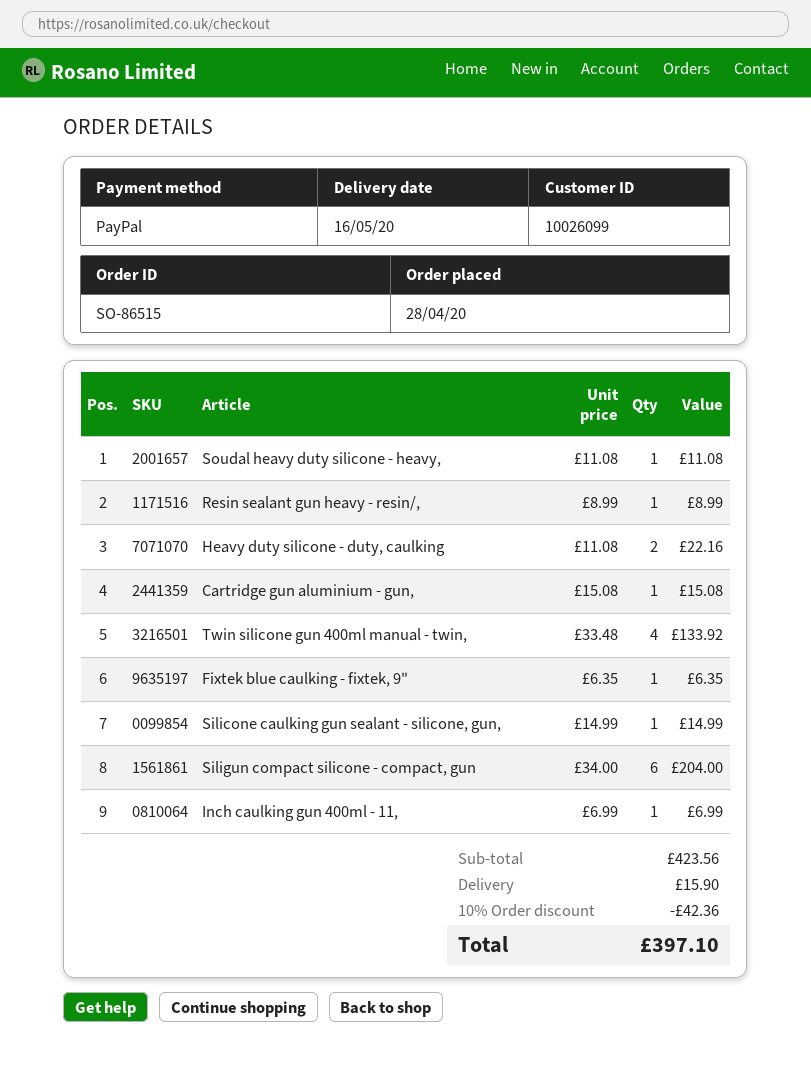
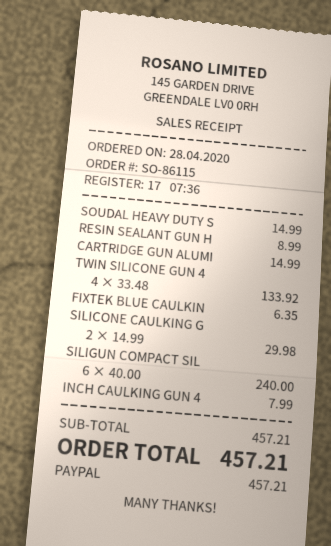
order number: SO-86515 -> SO-86115
Soudal heavy duty silicone - heavy,: 1 x 11.08 = 11.08 -> 1 x 14.99 = 14.99
Heavy duty silicone - duty, caulking: 2 x 11.08 = 22.16 -> none
Cartridge gun aluminium - gun,: 1 x 15.08 = 15.08 -> 1 x 14.99 = 14.99
Silicone caulking gun sealant - silicone, gun,: 1 x 14.99 = 14.99 -> 2 x 14.99 = 29.98
Siligun compact silicone - compact, gun: 6 x 34.00 = 204.00 -> 6 x 40.00 = 240.00
Inch caulking gun 400ml - 11,: 1 x 6.99 = 6.99 -> 1 x 7.99 = 7.99
subtotal: 423.56 -> 457.21
discount: 10% = 42.36 -> none
shipping: 15.90 -> none
total: 397.10 -> 457.21

